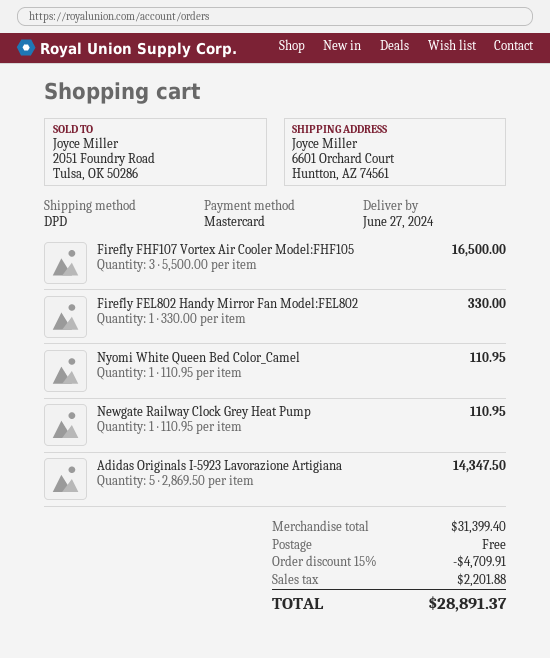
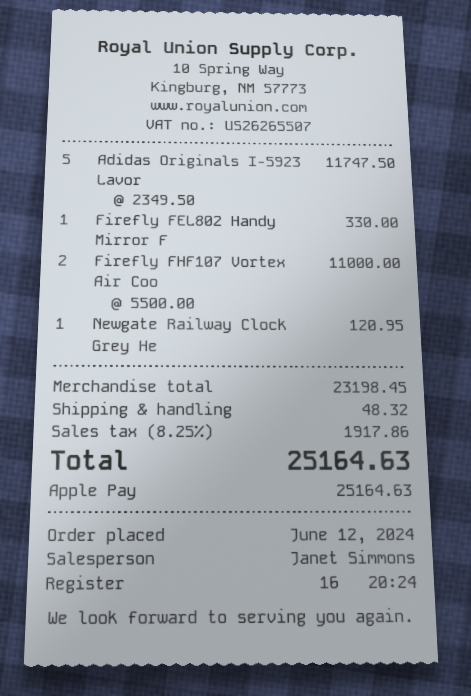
payment method: Mastercard -> Apple Pay
Firefly FHF107 Vortex Air Cooler Model:FHF105: 3 x 5500.00 = 16500.00 -> 2 x 5500.00 = 11000.00
Nyomi White Queen Bed Color_Camel: 1 x 110.95 = 110.95 -> none
Newgate Railway Clock Grey Heat Pump: 1 x 110.95 = 110.95 -> 1 x 120.95 = 120.95
Adidas Originals I-5923 Lavorazione Artigiana: 5 x 2869.50 = 14347.50 -> 5 x 2349.50 = 11747.50
subtotal: 31399.40 -> 23198.45
discount: 15% = 4709.91 -> none
shipping: 0.00 -> 48.32
tax: 2201.88 -> 1917.86
total: 28891.37 -> 25164.63

